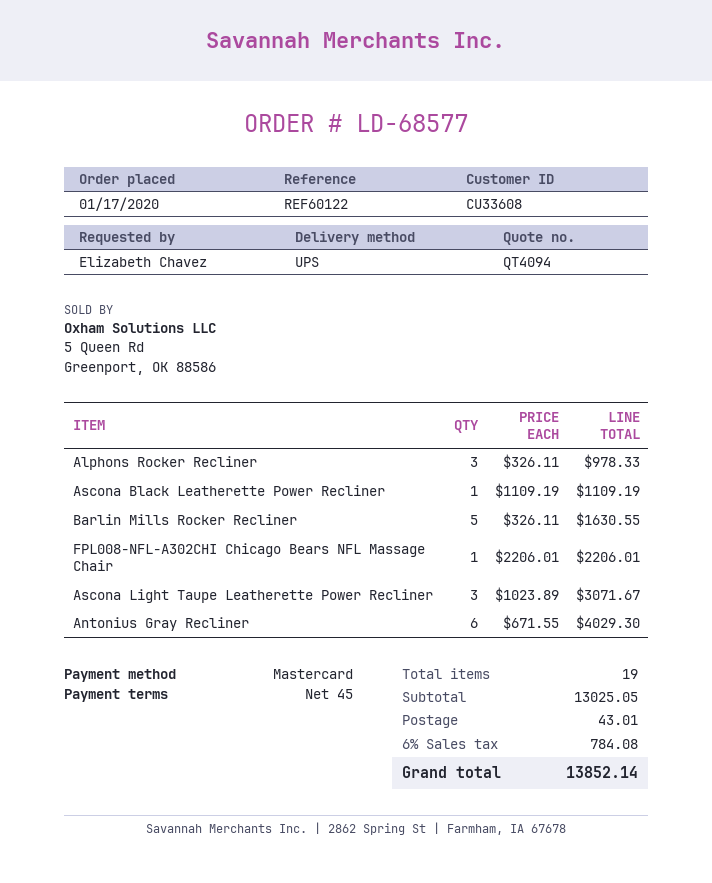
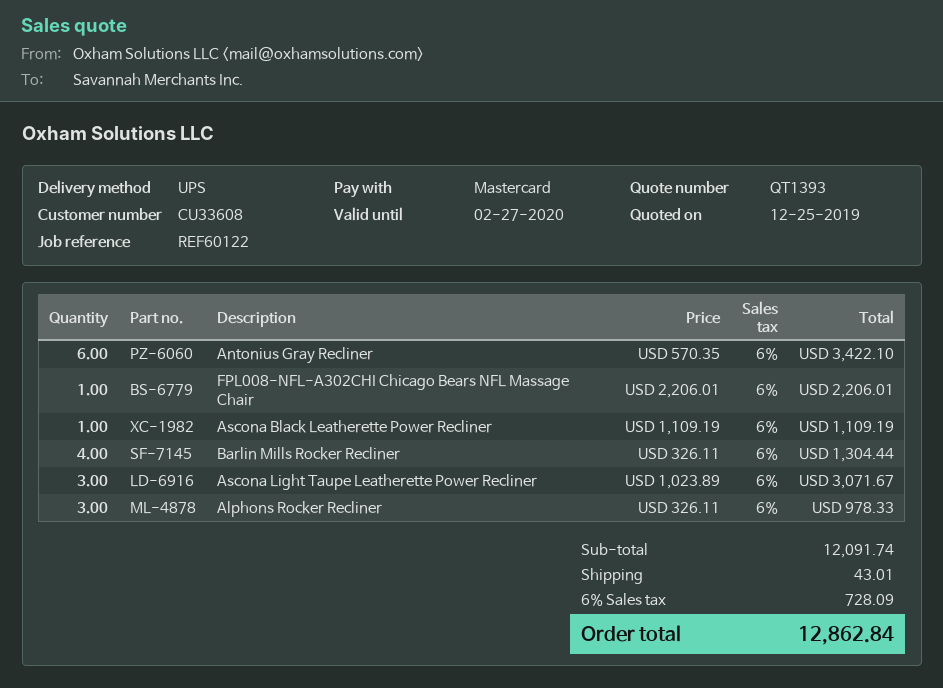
quote number: QT4094 -> QT1393
Barlin Mills Rocker Recliner: 5 x 326.11 = 1630.55 -> 4 x 326.11 = 1304.44
Antonius Gray Recliner: 6 x 671.55 = 4029.30 -> 6 x 570.35 = 3422.10
subtotal: 13025.05 -> 12091.74
tax: 6% = 784.08 -> 6% = 728.09
total: 13852.14 -> 12862.84

